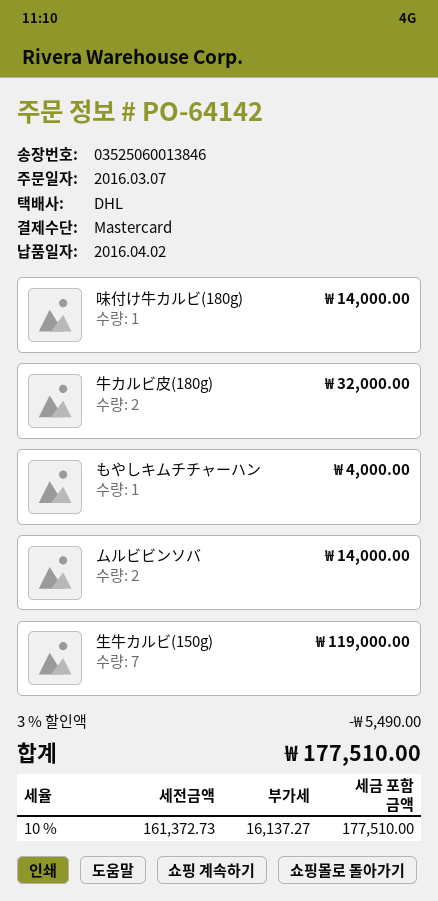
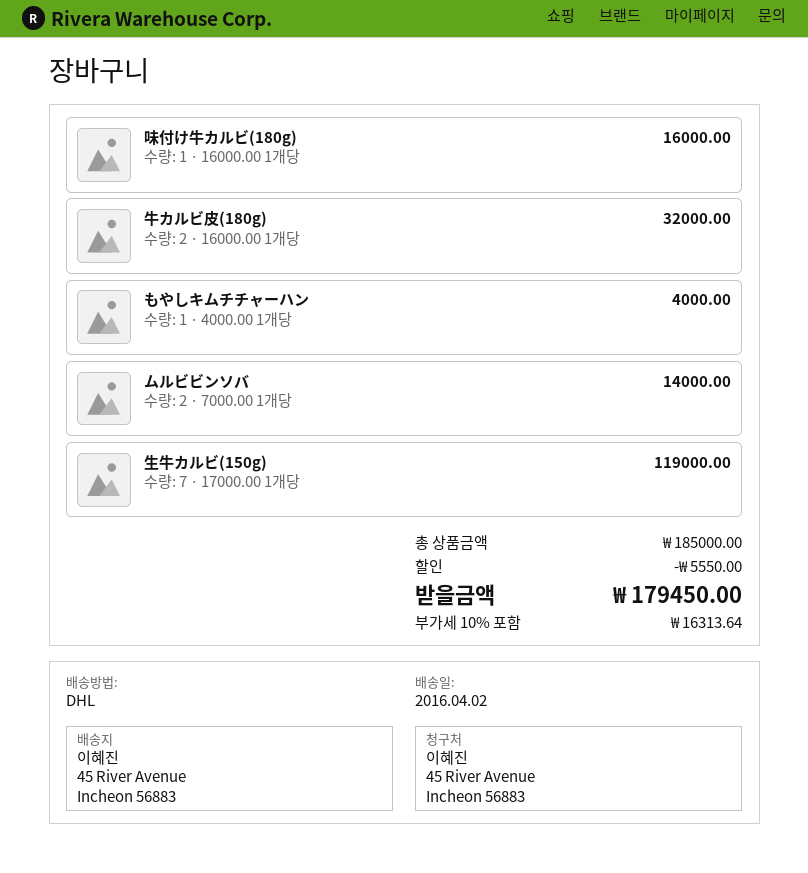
味付け牛カルビ(180g): 1 for 14000.00 -> 1 for 16000.00
discount: 5490.00 -> 5550.00
tax: 10% = 16137.27 -> 10% = 16313.64
total: 177510.00 -> 179450.00

